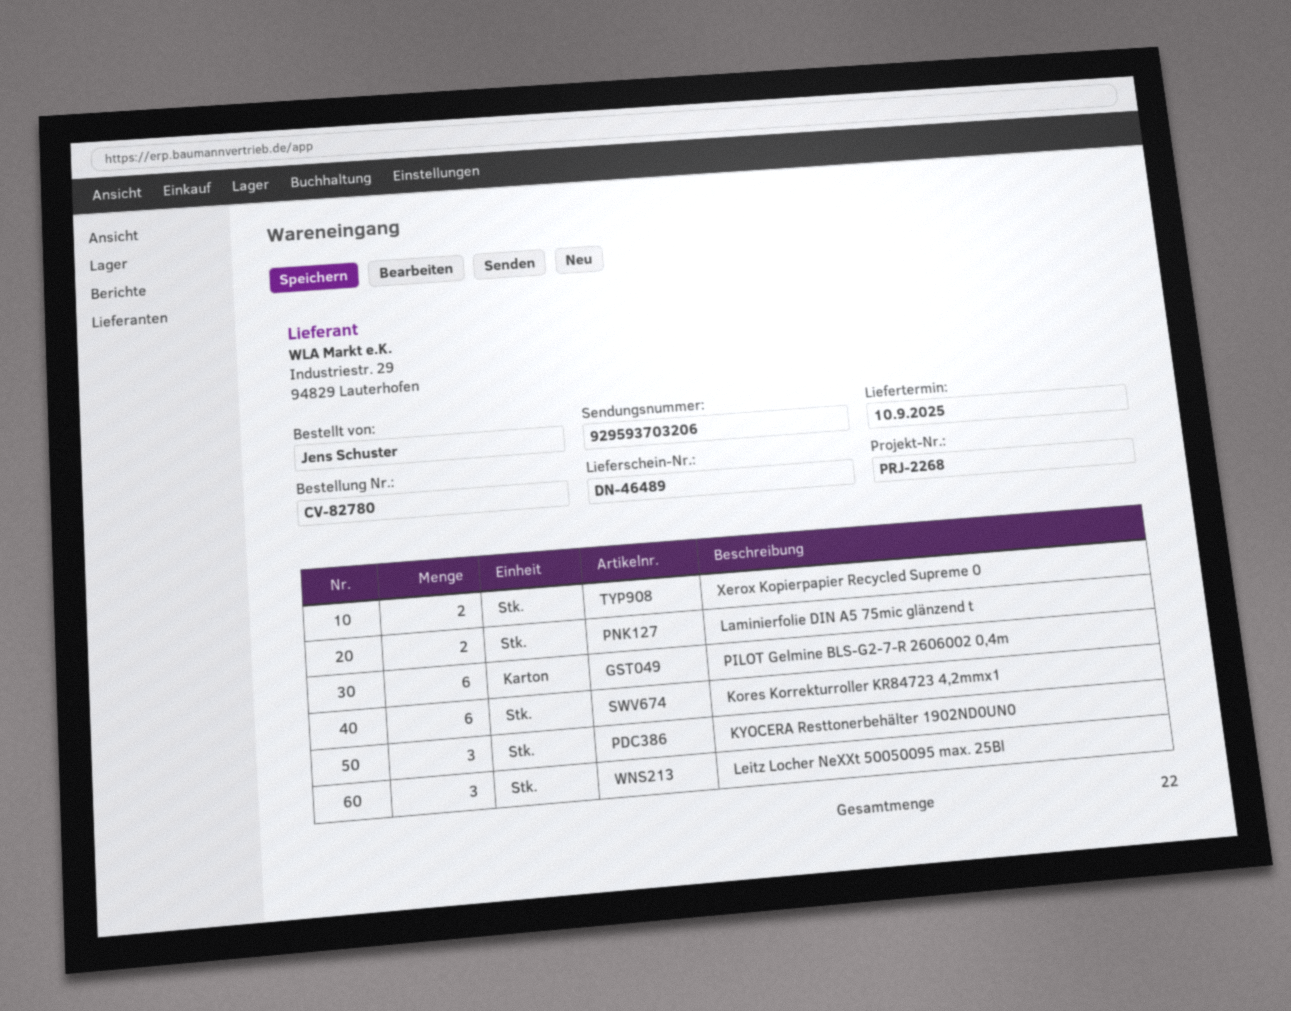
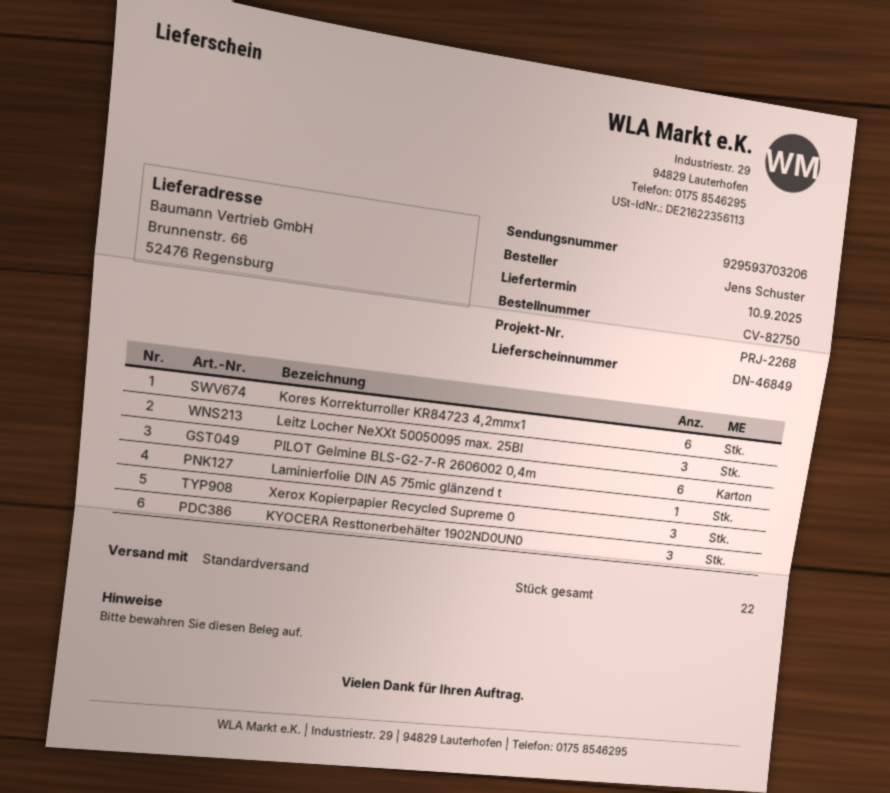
order number: CV-82780 -> CV-82750
delivery note number: DN-46489 -> DN-46849
Xerox Kopierpapier Recycled Supreme 0: 2 -> 3
Laminierfolie DIN A5 75mic glänzend t: 2 -> 1

